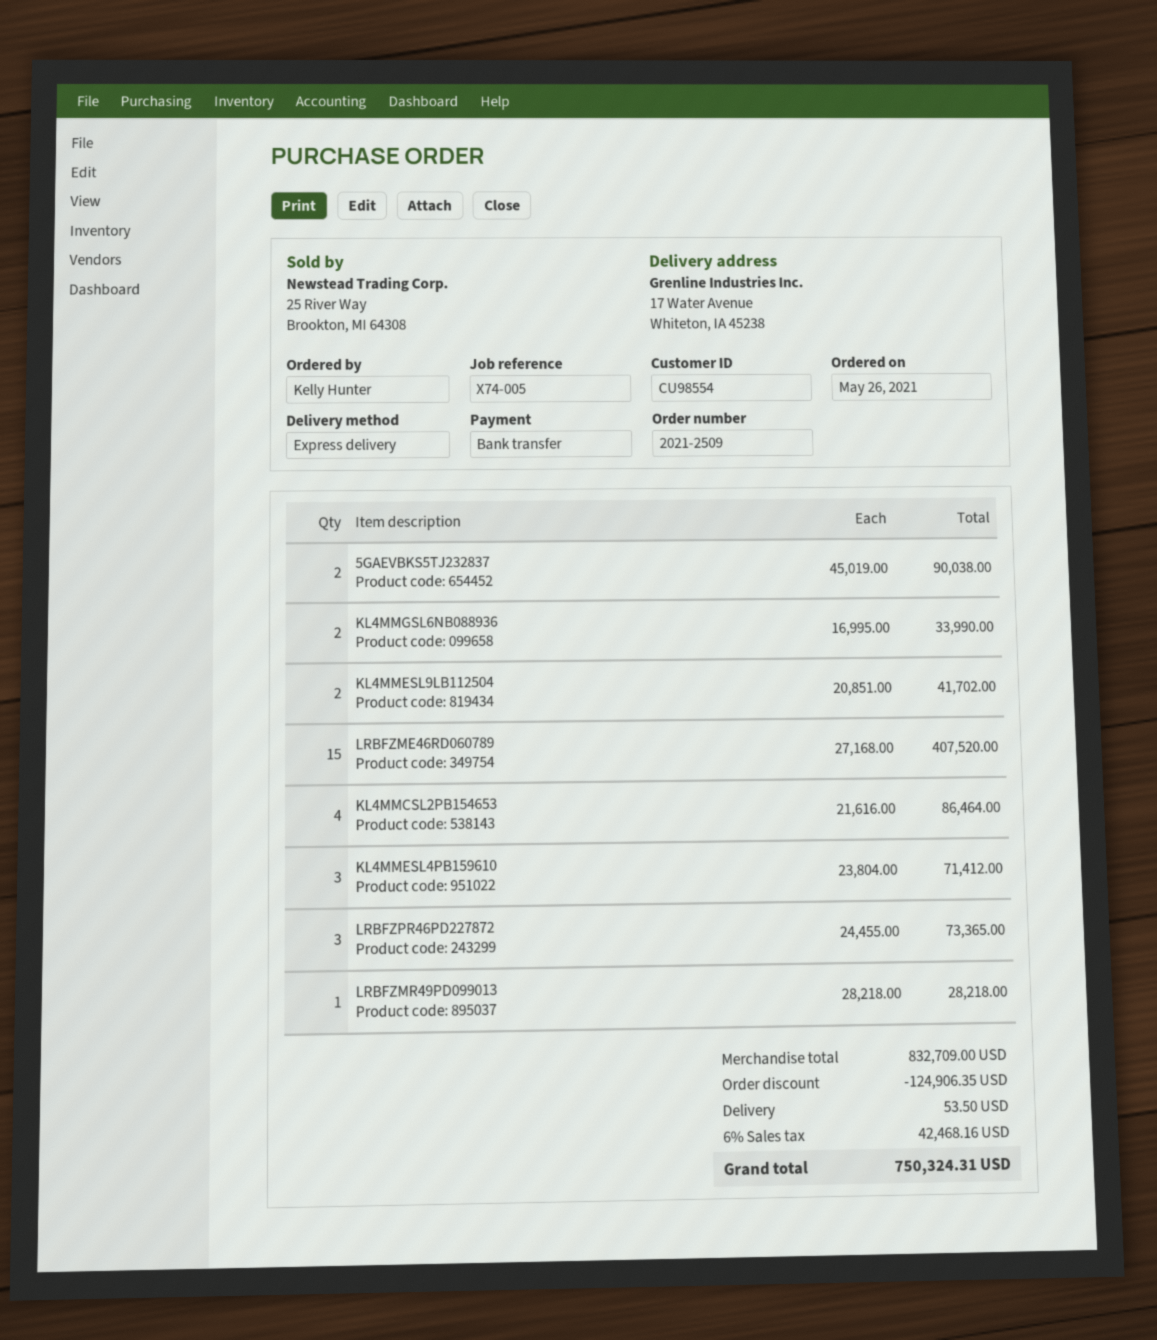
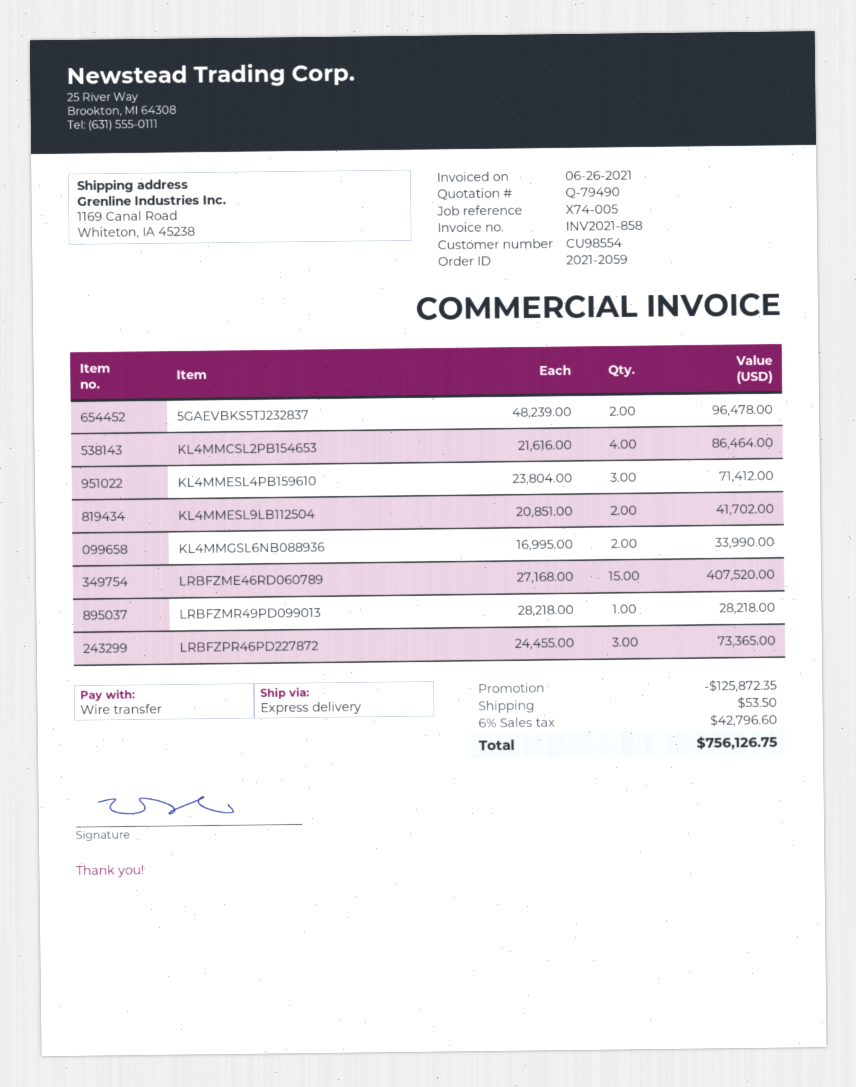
order number: 2021-2509 -> 2021-2059
ship to: 17 Water Avenue, Whiteton, IA 45238 -> 1169 Canal Road, Whiteton, IA 45238
5GAEVBKS5TJ232837: 2 x 45019.00 = 90038.00 -> 2 x 48239.00 = 96478.00
discount: 124906.35 -> 125872.35
tax: 6% = 42468.16 -> 6% = 42796.60
total: 750324.31 -> 756126.75

